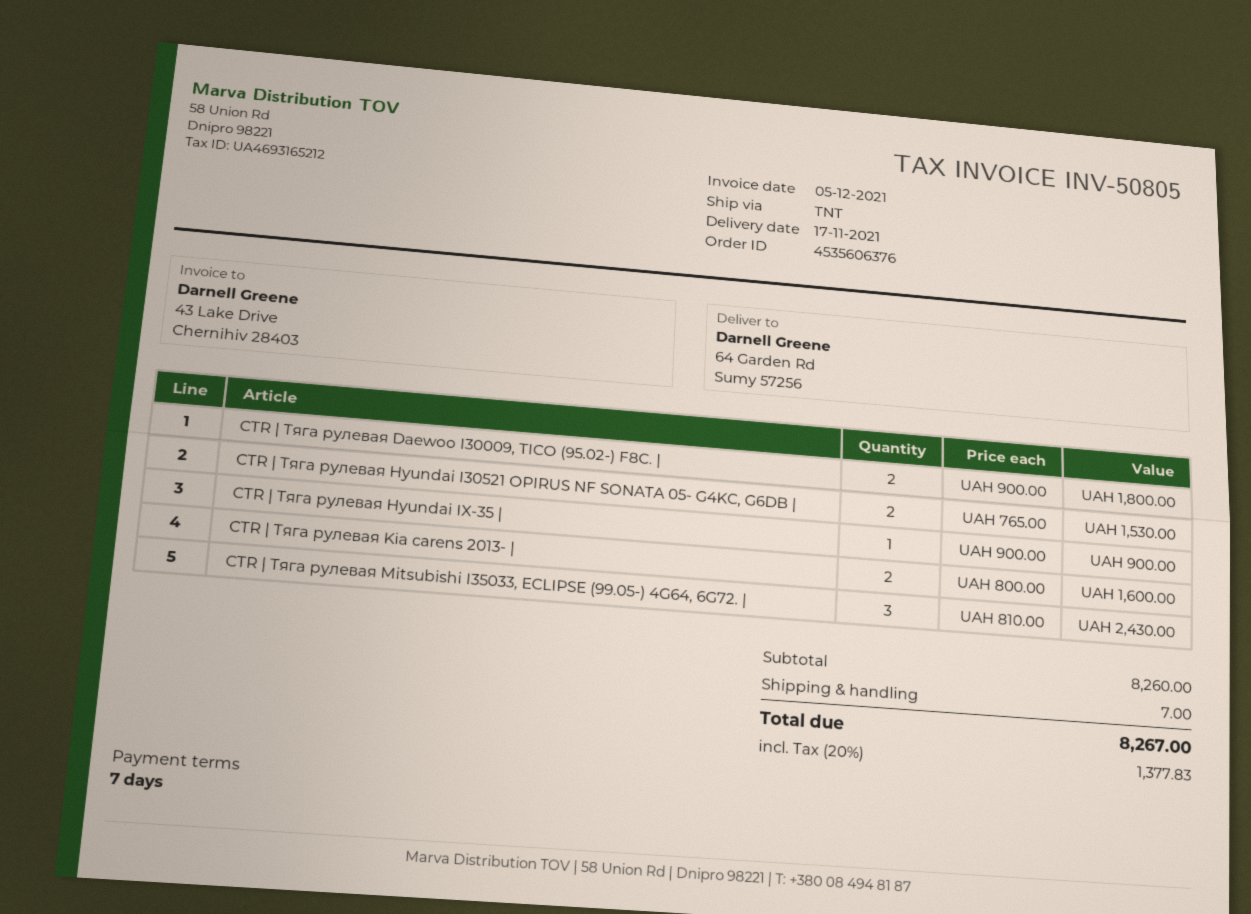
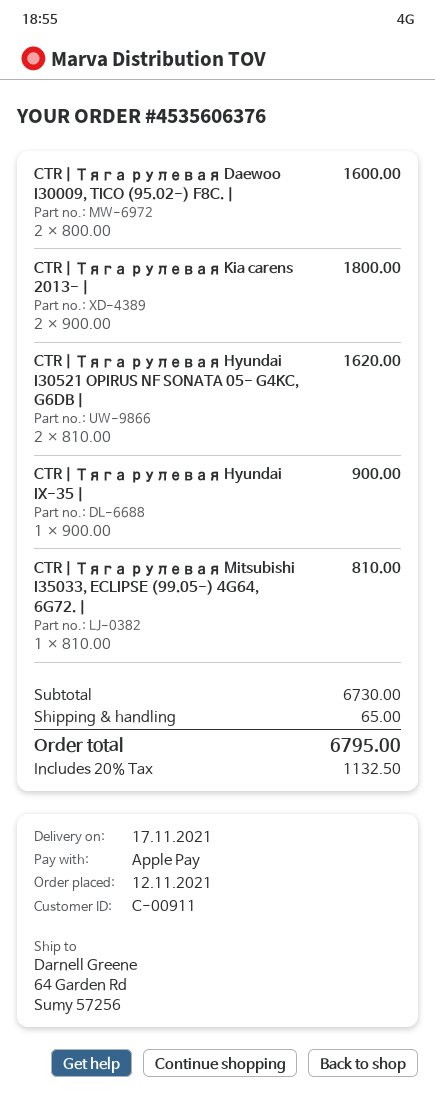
CTR | Тяга рулевая Daewoo I30009, TICO (95.02-) F8C. |: 2 x 900.00 = 1800.00 -> 2 x 800.00 = 1600.00
CTR | Тяга рулевая Hyundai I30521 OPIRUS NF SONATA 05- G4KC, G6DB |: 2 x 765.00 = 1530.00 -> 2 x 810.00 = 1620.00
CTR | Тяга рулевая Kia carens 2013- |: 2 x 800.00 = 1600.00 -> 2 x 900.00 = 1800.00
CTR | Тяга рулевая Mitsubishi I35033, ECLIPSE (99.05-) 4G64, 6G72. |: 3 x 810.00 = 2430.00 -> 1 x 810.00 = 810.00
subtotal: 8260.00 -> 6730.00
shipping: 7.00 -> 65.00
tax: 20% = 1377.83 -> 20% = 1132.50
total: 8267.00 -> 6795.00

